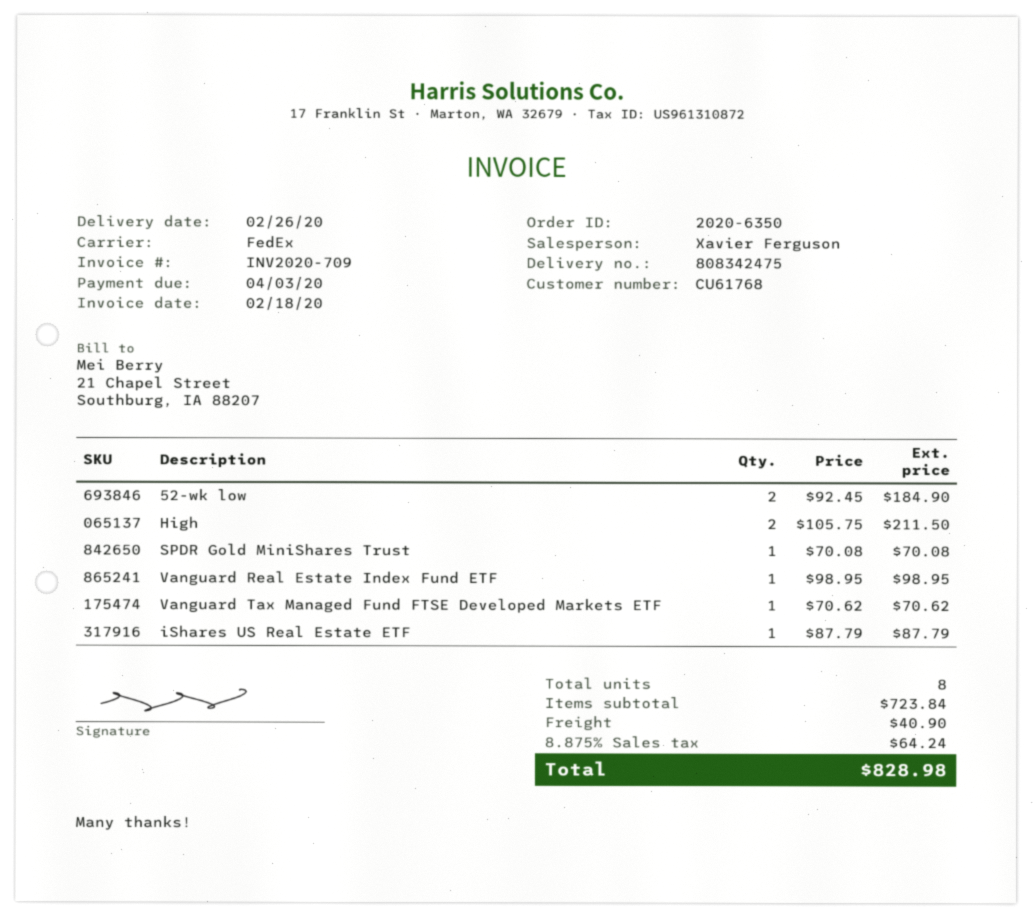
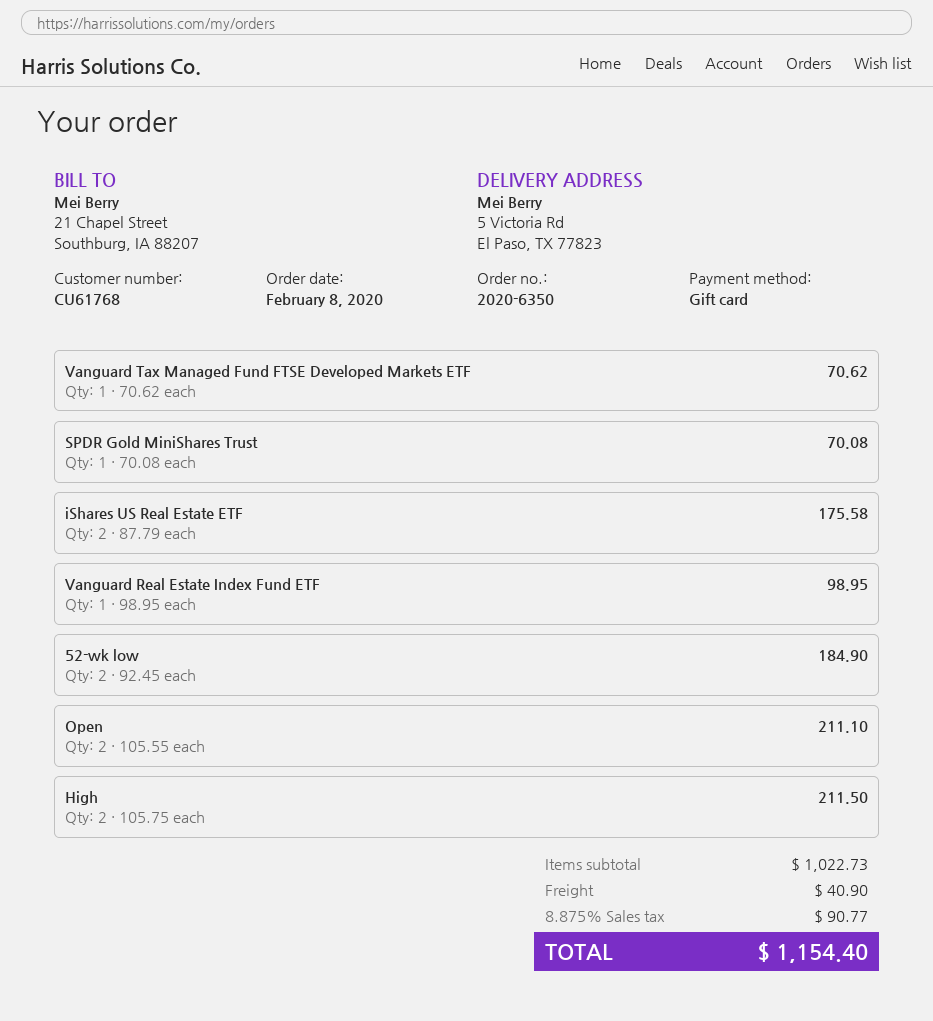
iShares US Real Estate ETF: 1 x 87.79 = 87.79 -> 2 x 87.79 = 175.58
Open: none -> 2 x 105.55 = 211.10
subtotal: 723.84 -> 1022.73
tax: 8.875% = 64.24 -> 8.875% = 90.77
total: 828.98 -> 1154.40

